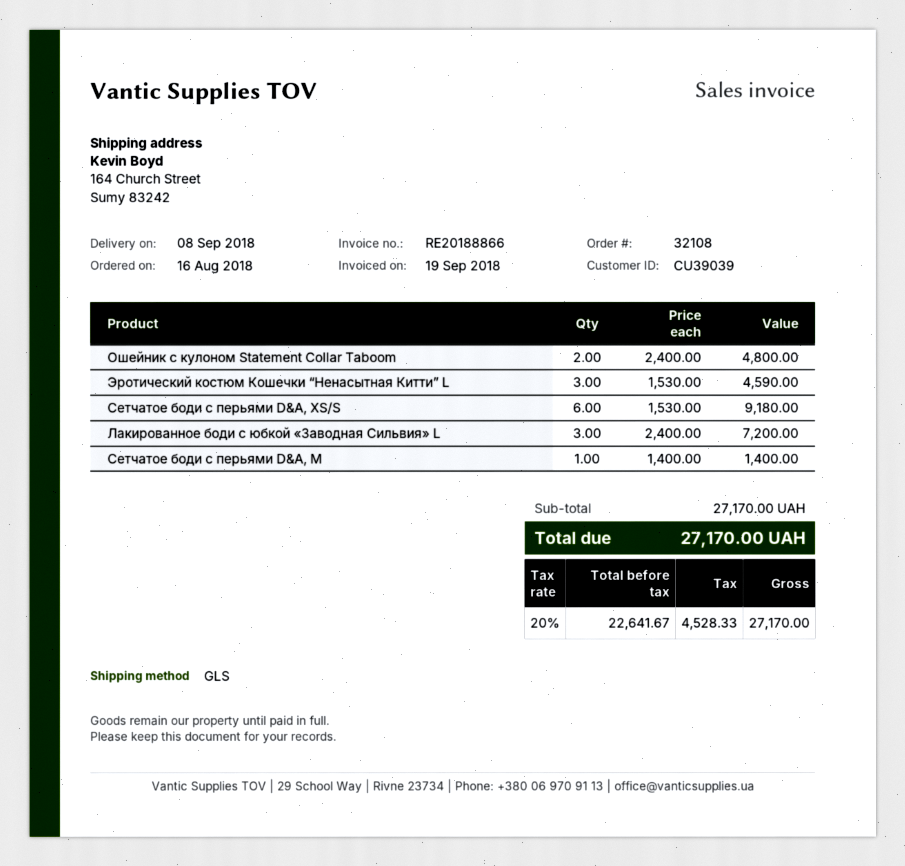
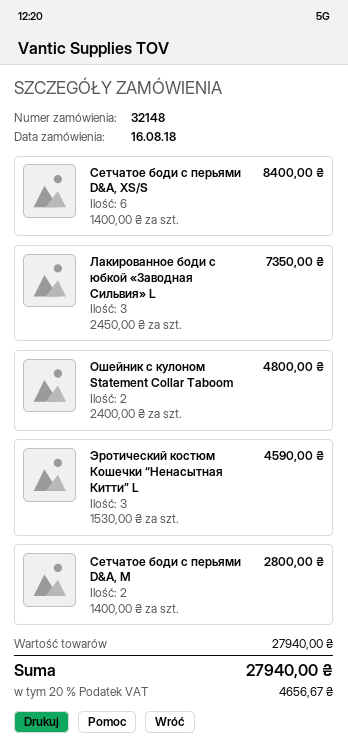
order number: 32108 -> 32148
Сетчатое боди с перьями D&A, XS/S: 6 x 1530.00 = 9180.00 -> 6 x 1400.00 = 8400.00
Лакированное боди с юбкой «Заводная Сильвия» L: 3 x 2400.00 = 7200.00 -> 3 x 2450.00 = 7350.00
Сетчатое боди с перьями D&A, M: 1 x 1400.00 = 1400.00 -> 2 x 1400.00 = 2800.00
subtotal: 27170.00 -> 27940.00
tax: 20% = 4528.33 -> 20% = 4656.67
total: 27170.00 -> 27940.00

